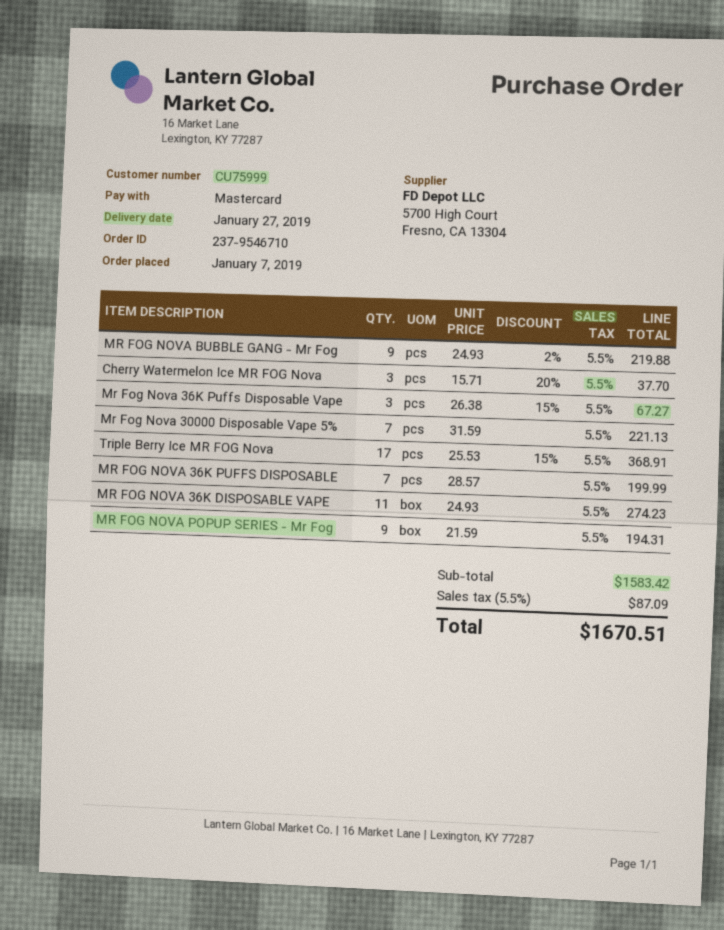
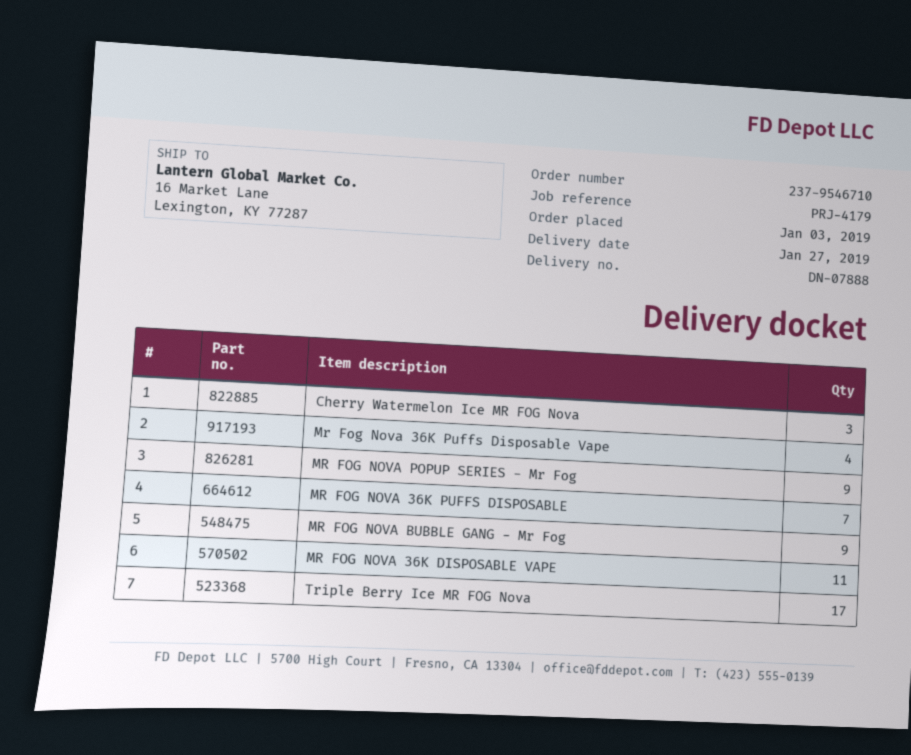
order date: 2019-01-07 -> 2019-01-03
Mr Fog Nova 36K Puffs Disposable Vape: 3 -> 4
Mr Fog Nova 30000 Disposable Vape 5%: 7 -> none

